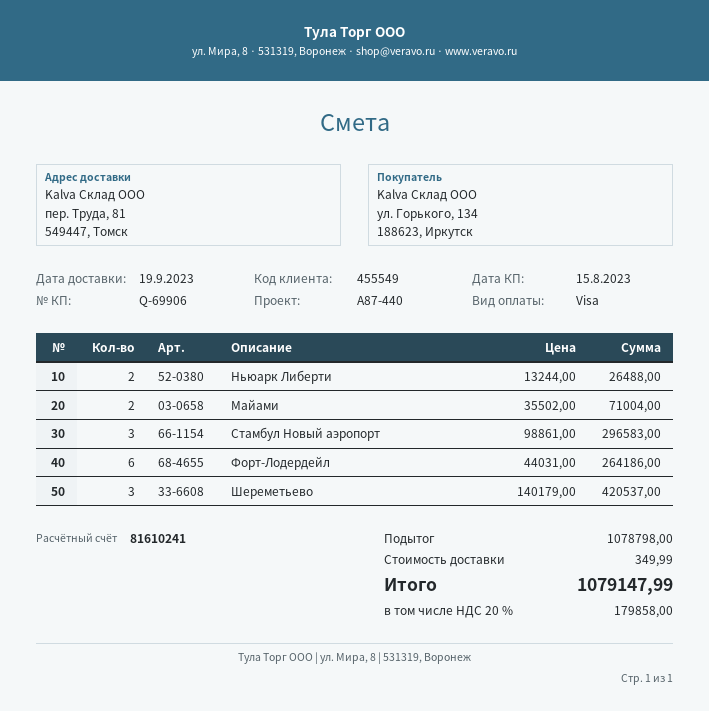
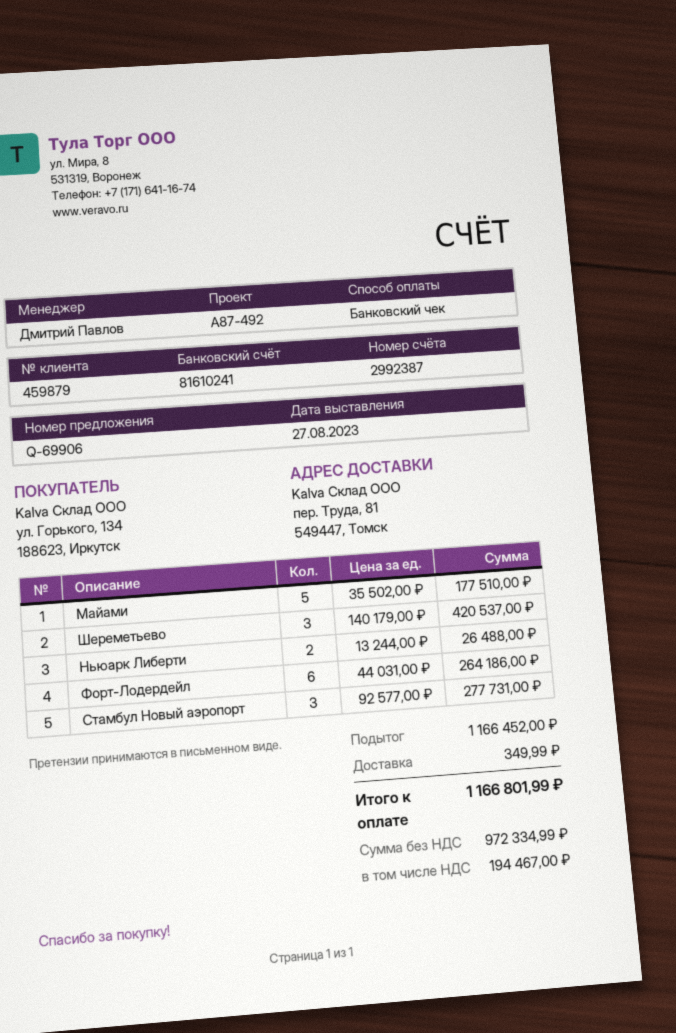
customer number: 455549 -> 459879
reference: A87-440 -> A87-492
payment method: Visa -> cheque
Майами: 2 x 35502.00 = 71004.00 -> 5 x 35502.00 = 177510.00
Стамбул Новый аэропорт: 3 x 98861.00 = 296583.00 -> 3 x 92577.00 = 277731.00
subtotal: 1078798.00 -> 1166452.00
tax: 179858.00 -> 194467.00
total: 1079147.99 -> 1166801.99

